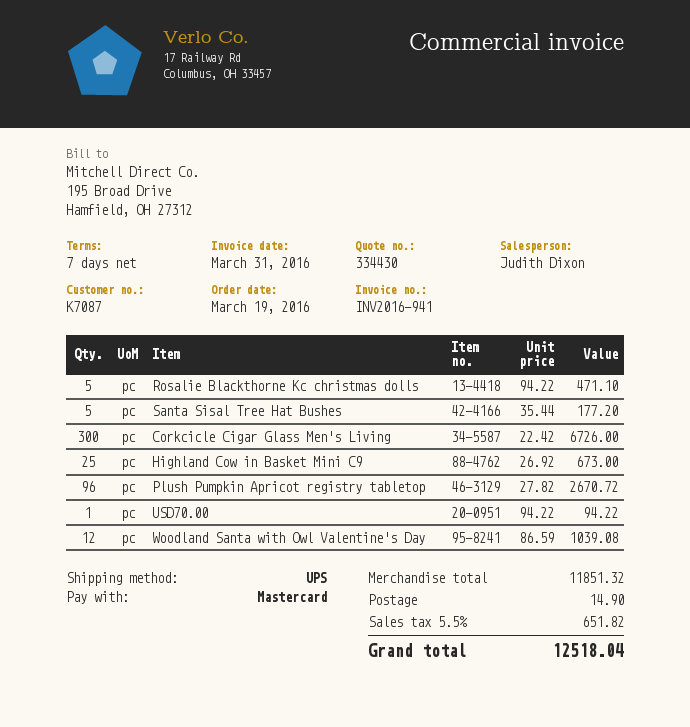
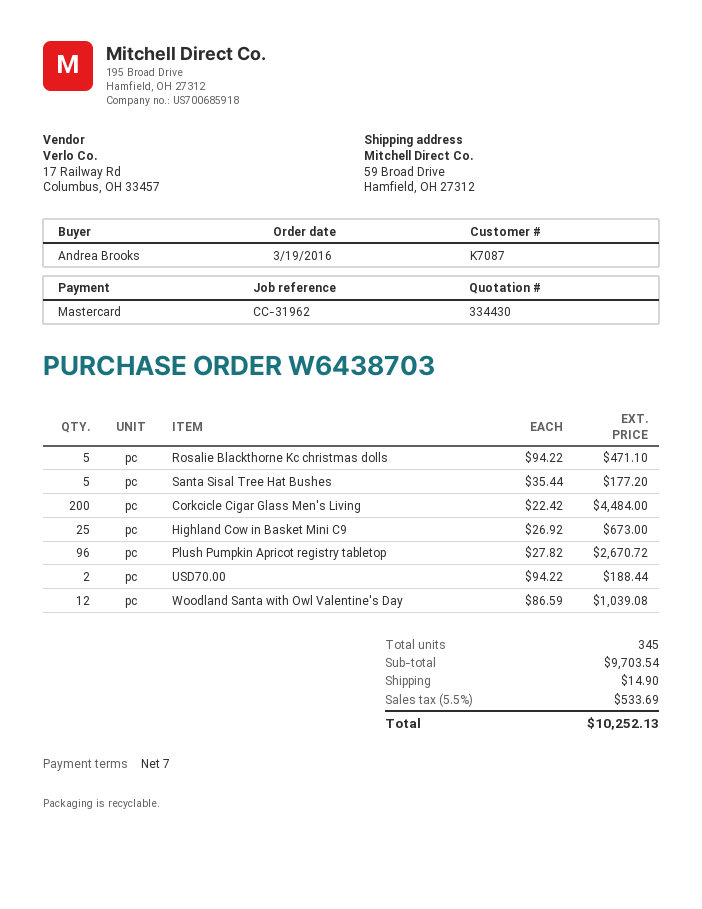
Corkcicle Cigar Glass Men's Living: 300 x 22.42 = 6726.00 -> 200 x 22.42 = 4484.00
USD70.00: 1 x 94.22 = 94.22 -> 2 x 94.22 = 188.44
subtotal: 11851.32 -> 9703.54
tax: 5.5% = 651.82 -> 5.5% = 533.69
total: 12518.04 -> 10252.13

